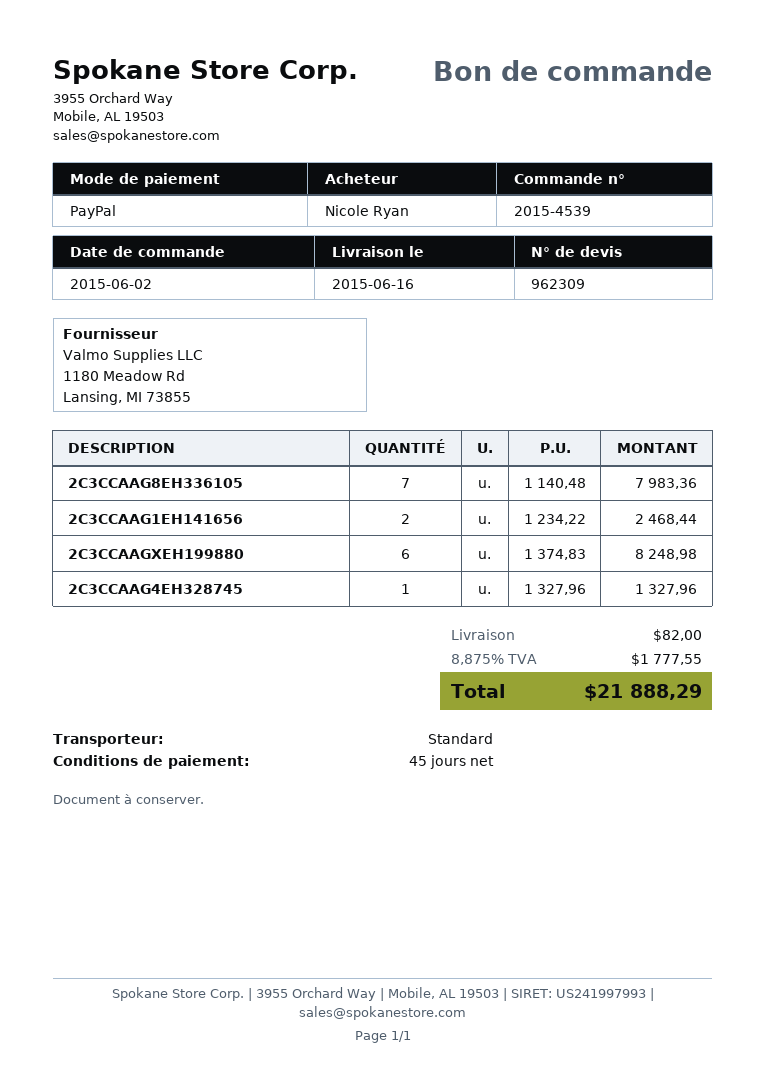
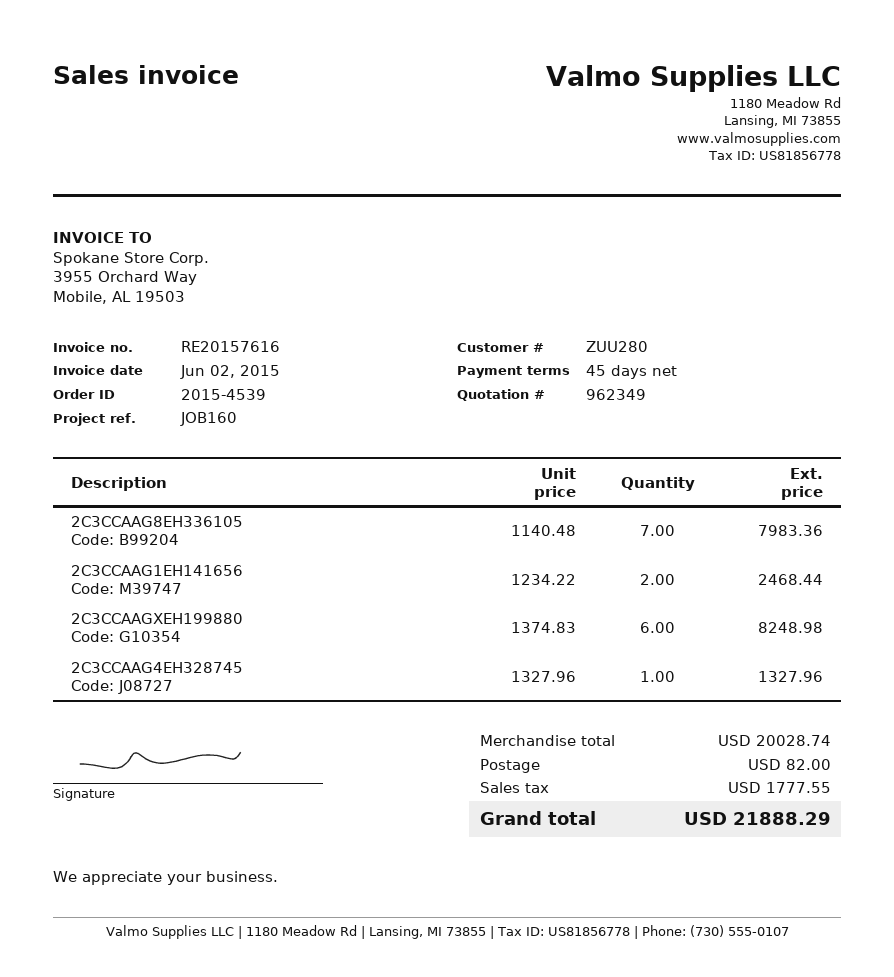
quote number: 962309 -> 962349

